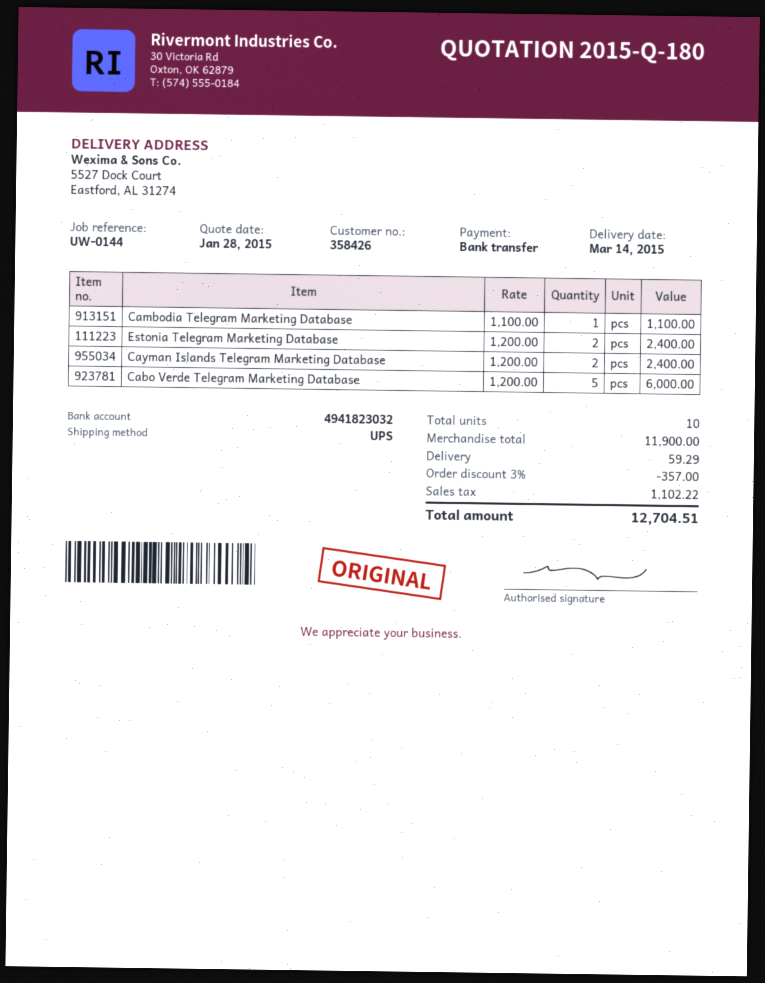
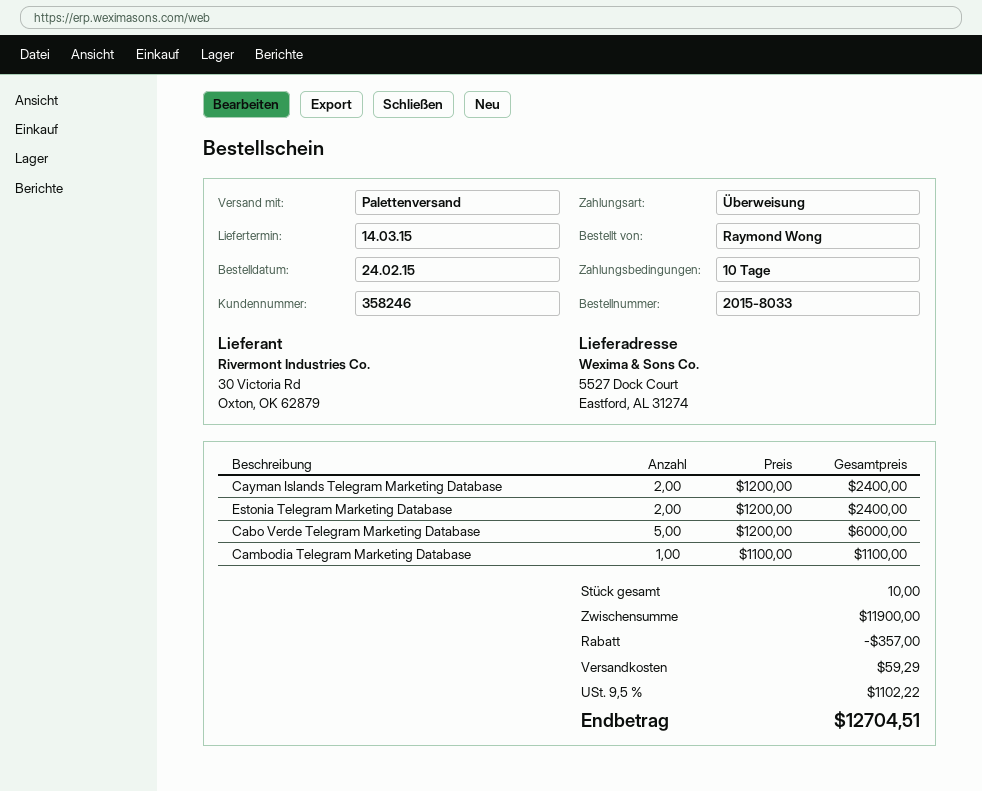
customer number: 358426 -> 358246
shipping method: UPS -> pallet freight

